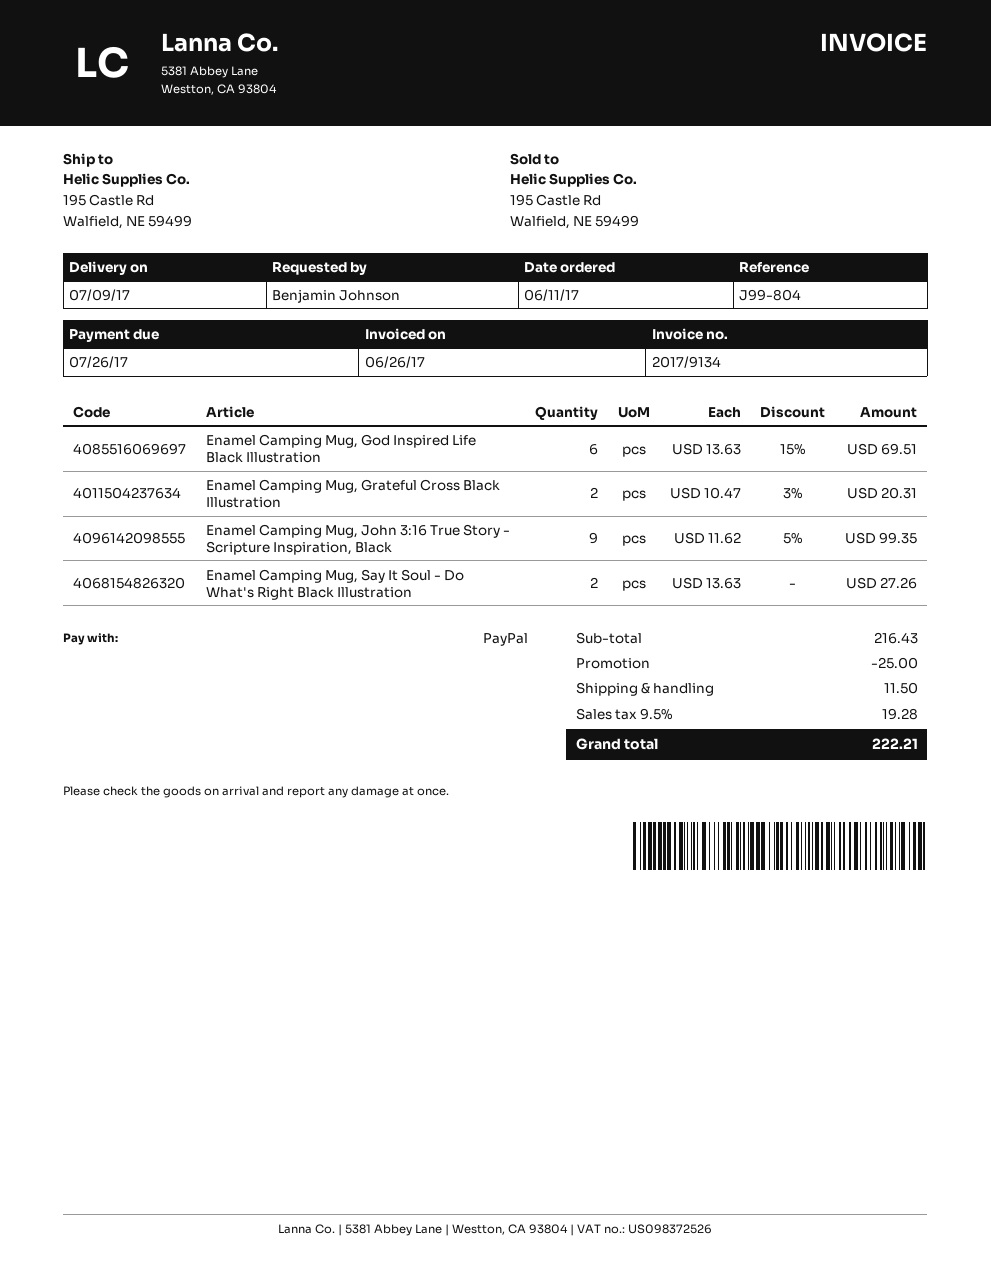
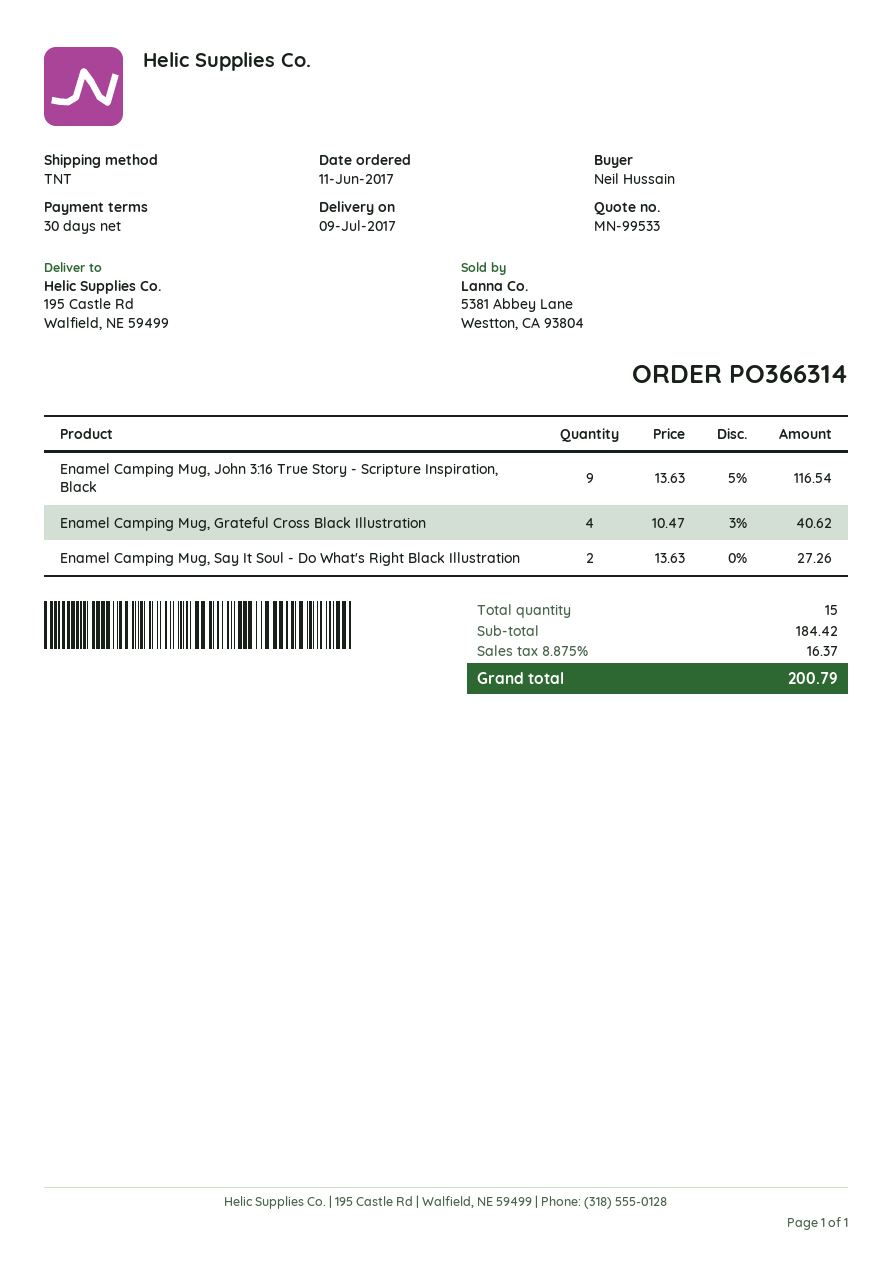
ordered by: Benjamin Johnson -> Neil Hussain
Enamel Camping Mug, God Inspired Life Black Illustration: 6 x 13.63 - 15% = 69.51 -> none
Enamel Camping Mug, Grateful Cross Black Illustration: 2 x 10.47 - 3% = 20.31 -> 4 x 10.47 - 3% = 40.62
Enamel Camping Mug, John 3:16 True Story - Scripture Inspiration, Black: 9 x 11.62 - 5% = 99.35 -> 9 x 13.63 - 5% = 116.54
subtotal: 216.43 -> 184.42
discount: 25.00 -> none
shipping: 11.50 -> none
tax: 9.5% = 19.28 -> 8.875% = 16.37
total: 222.21 -> 200.79

